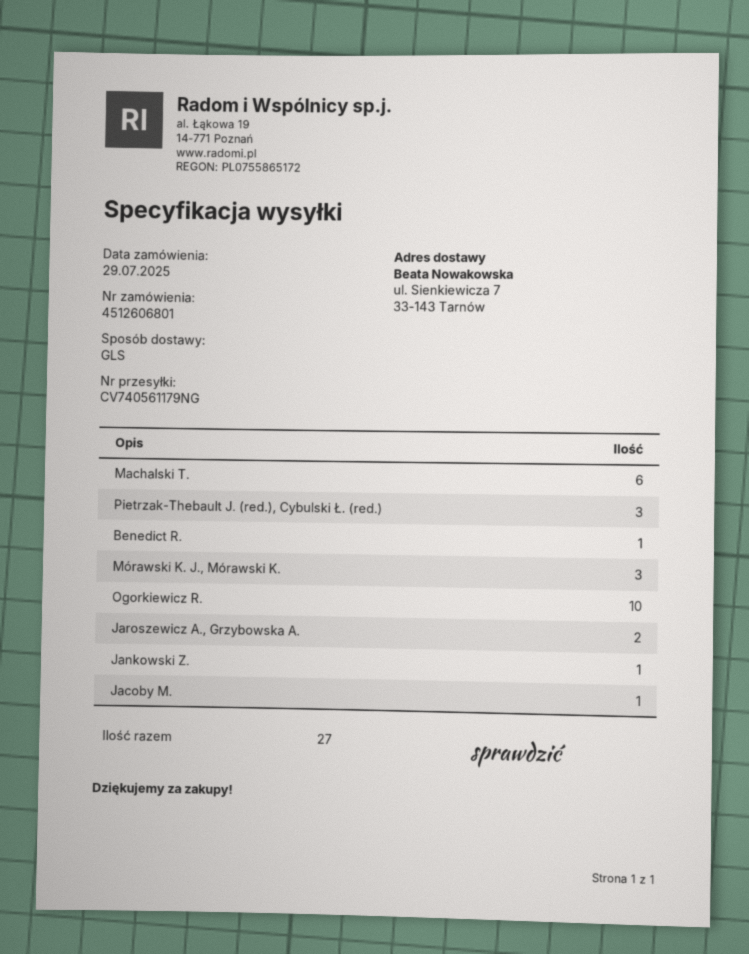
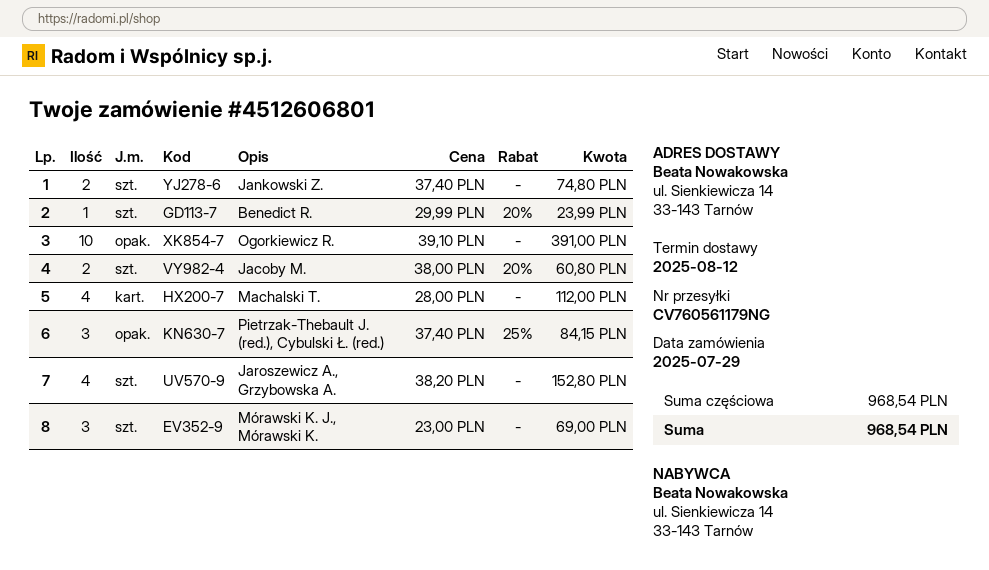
tracking number: CV740561179NG -> CV760561179NG
ship to: ul. Sienkiewicza 7, 33-143 Tarnów -> ul. Sienkiewicza 14, 33-143 Tarnów
Machalski T.: 6 -> 4
Jaroszewicz A., Grzybowska A.: 2 -> 4
Jankowski Z.: 1 -> 2
Jacoby M.: 1 -> 2

